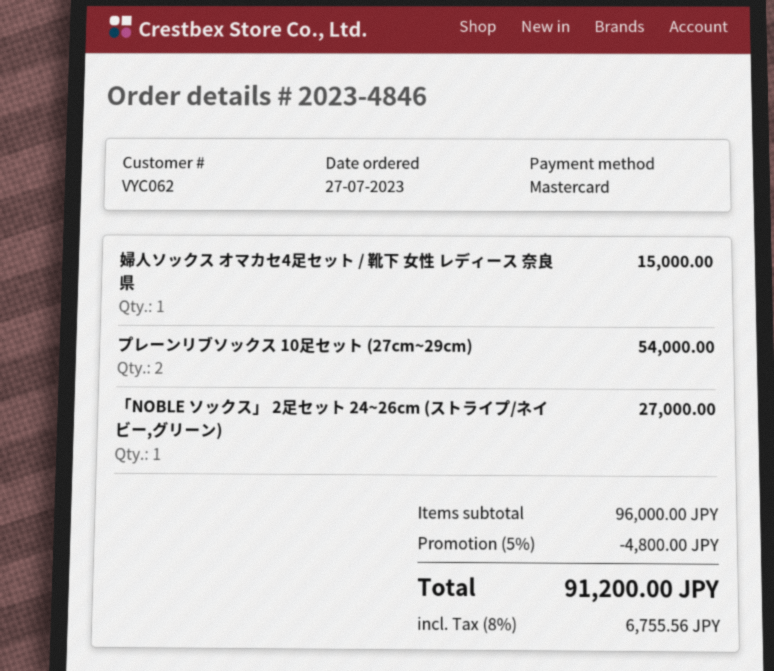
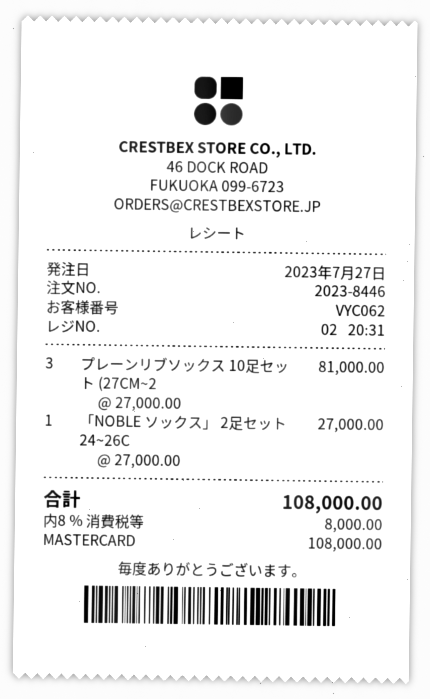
order number: 2023-4846 -> 2023-8446
婦人ソックス オマカセ4足セット / 靴下 女性 レディース 奈良県: 1 for 15000.00 -> none
プレーンリブソックス 10足セット (27cm~29cm): 2 for 54000.00 -> 3 for 81000.00
discount: 5% = 4800.00 -> none
tax: 8% = 6755.56 -> 8% = 8000.00
total: 91200.00 -> 108000.00

